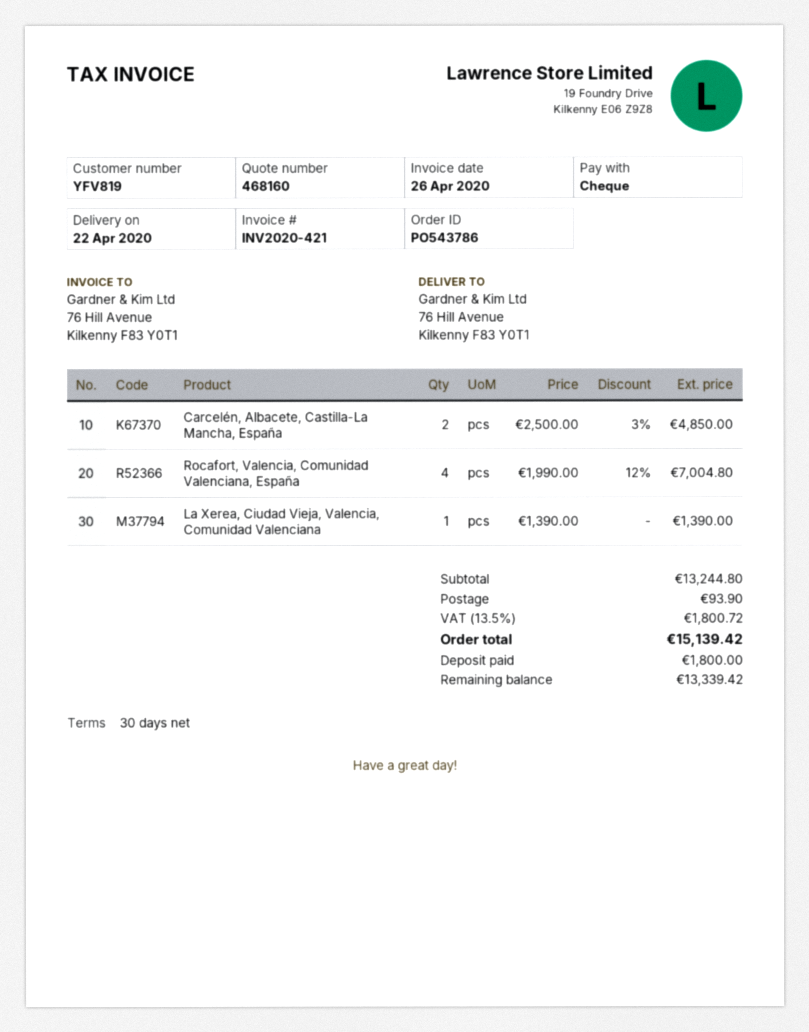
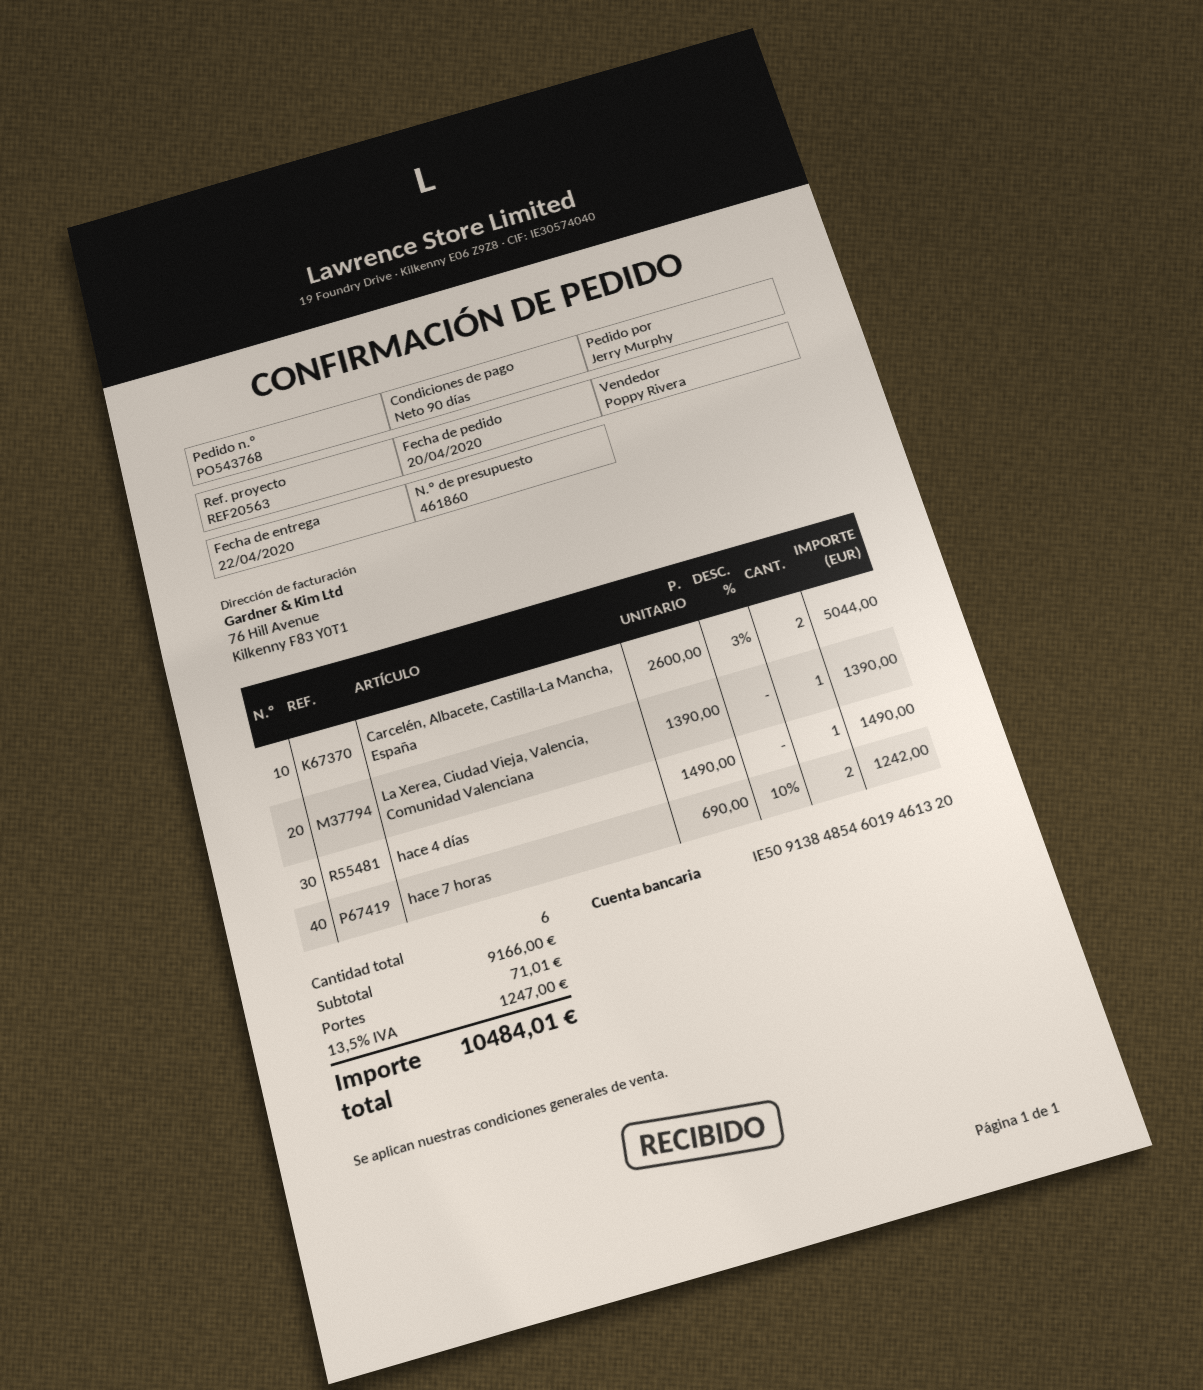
quote number: 468160 -> 461860
order number: PO543786 -> PO543768
payment terms: 30 days -> 90 days
Carcelén, Albacete, Castilla-La Mancha, España: 2 x 2500.00 - 3% = 4850.00 -> 2 x 2600.00 - 3% = 5044.00
Rocafort, Valencia, Comunidad Valenciana, España: 4 x 1990.00 - 12% = 7004.80 -> none
hace 4 días: none -> 1 x 1490.00 = 1490.00
hace 7 horas: none -> 2 x 690.00 - 10% = 1242.00
subtotal: 13244.80 -> 9166.00
shipping: 93.90 -> 71.01
tax: 13.5% = 1800.72 -> 13.5% = 1247.00
total: 15139.42 -> 10484.01

